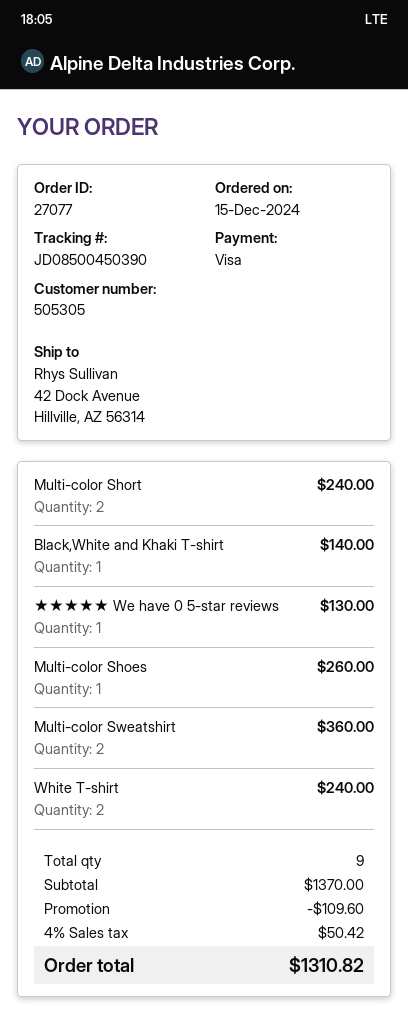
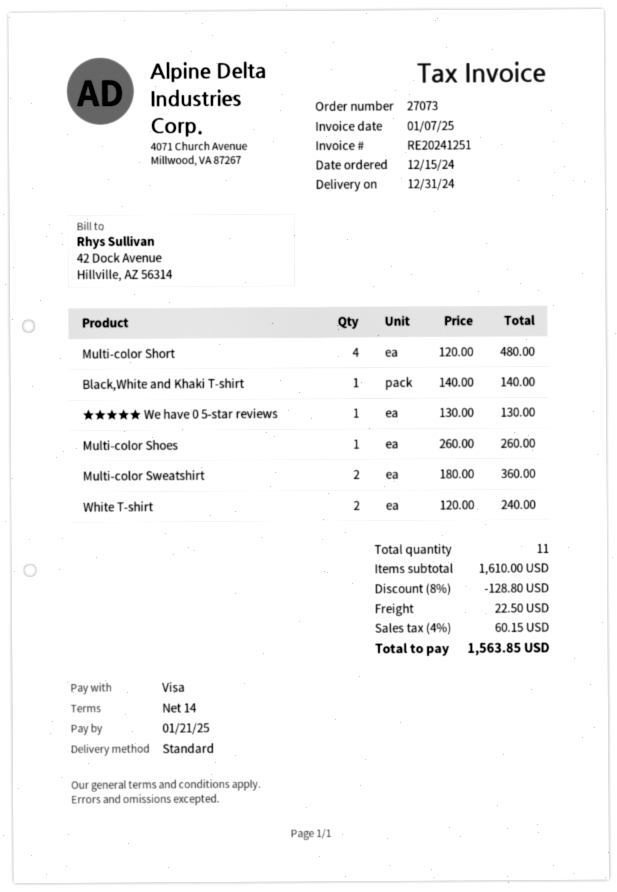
order number: 27077 -> 27073
Multi-color Short: 2 for 240.00 -> 4 for 480.00
total quantity: 9 -> 11
subtotal: 1370.00 -> 1610.00
discount: 109.60 -> 128.80
shipping: none -> 22.50
tax: 4% = 50.42 -> 4% = 60.15
total: 1310.82 -> 1563.85

